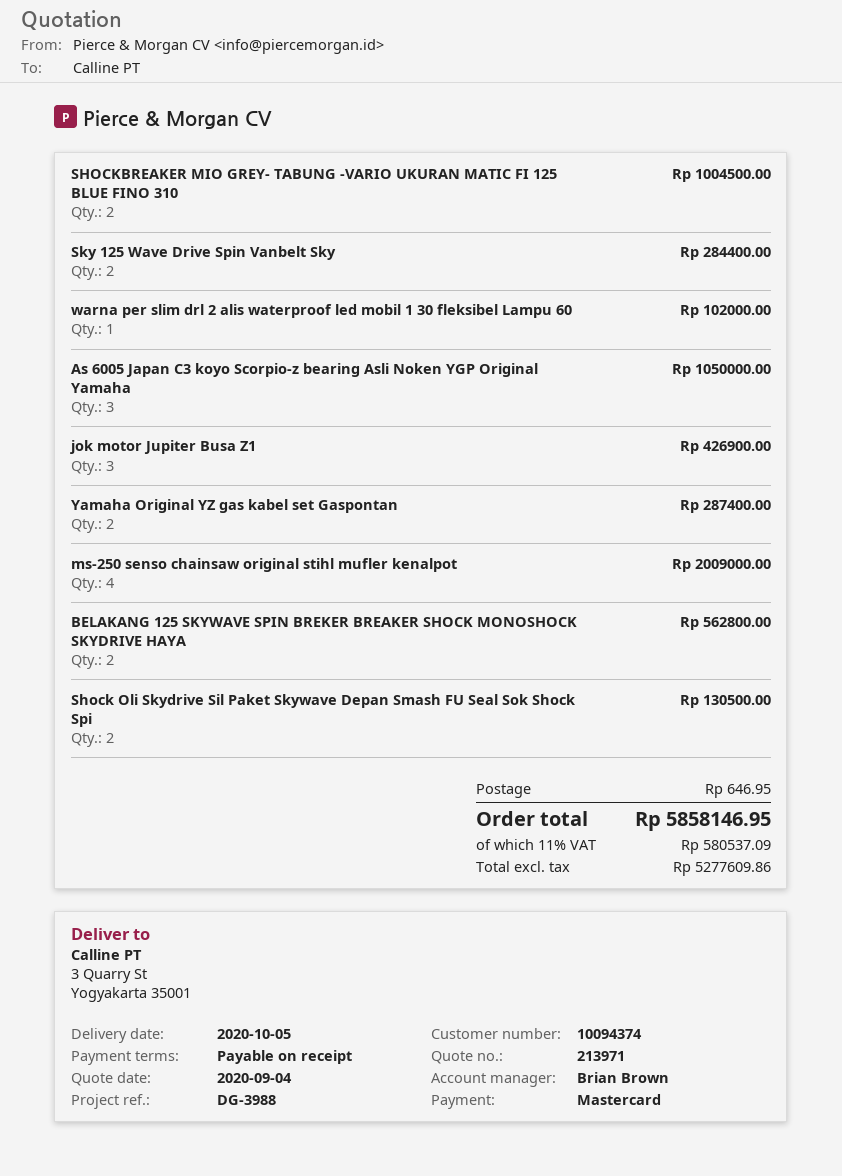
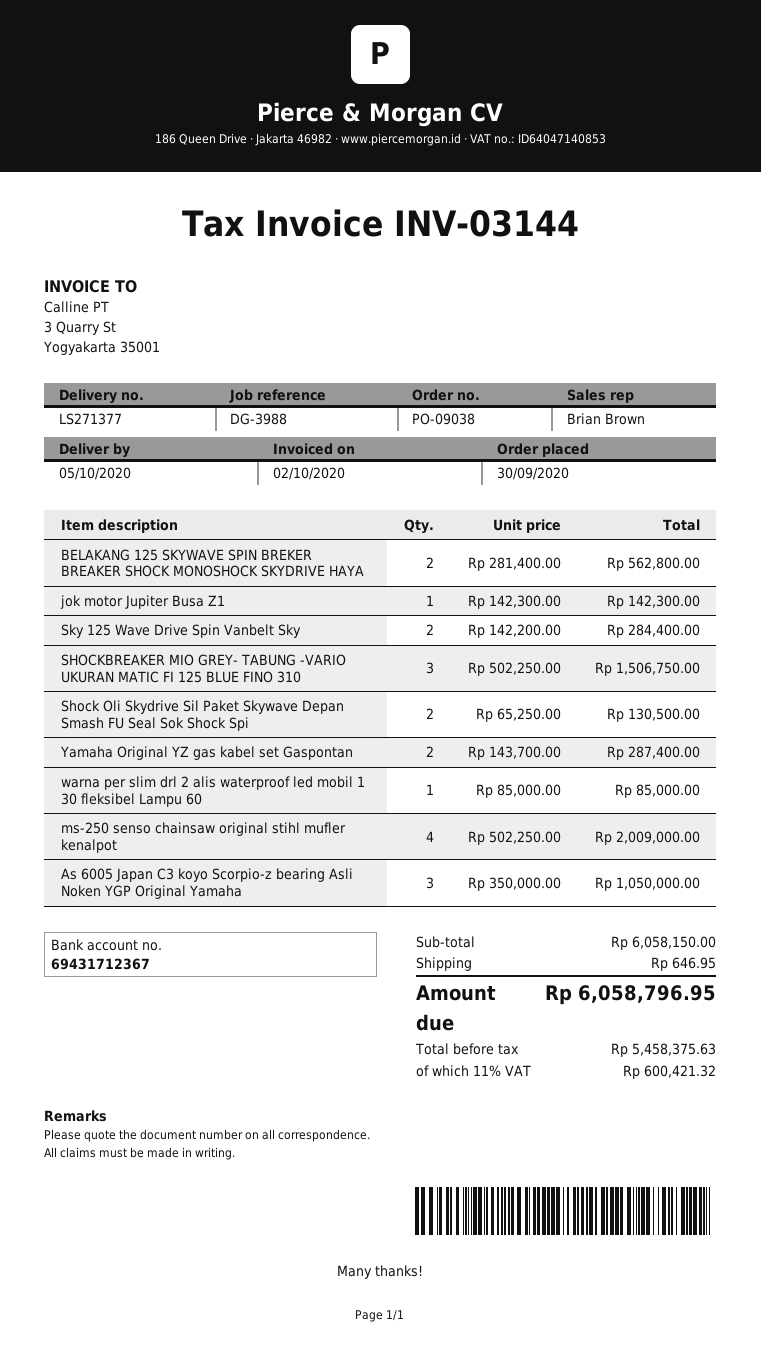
SHOCKBREAKER MIO GREY- TABUNG -VARIO UKURAN MATIC FI 125 BLUE FINO 310: 2 for 1004500.00 -> 3 for 1506750.00
warna per slim drl 2 alis waterproof led mobil 1 30 fleksibel Lampu 60: 1 for 102000.00 -> 1 for 85000.00
jok motor Jupiter Busa Z1: 3 for 426900.00 -> 1 for 142300.00
net: 5277609.86 -> 5458375.63
tax: 11% = 580537.09 -> 11% = 600421.32
total: 5858146.95 -> 6058796.95

